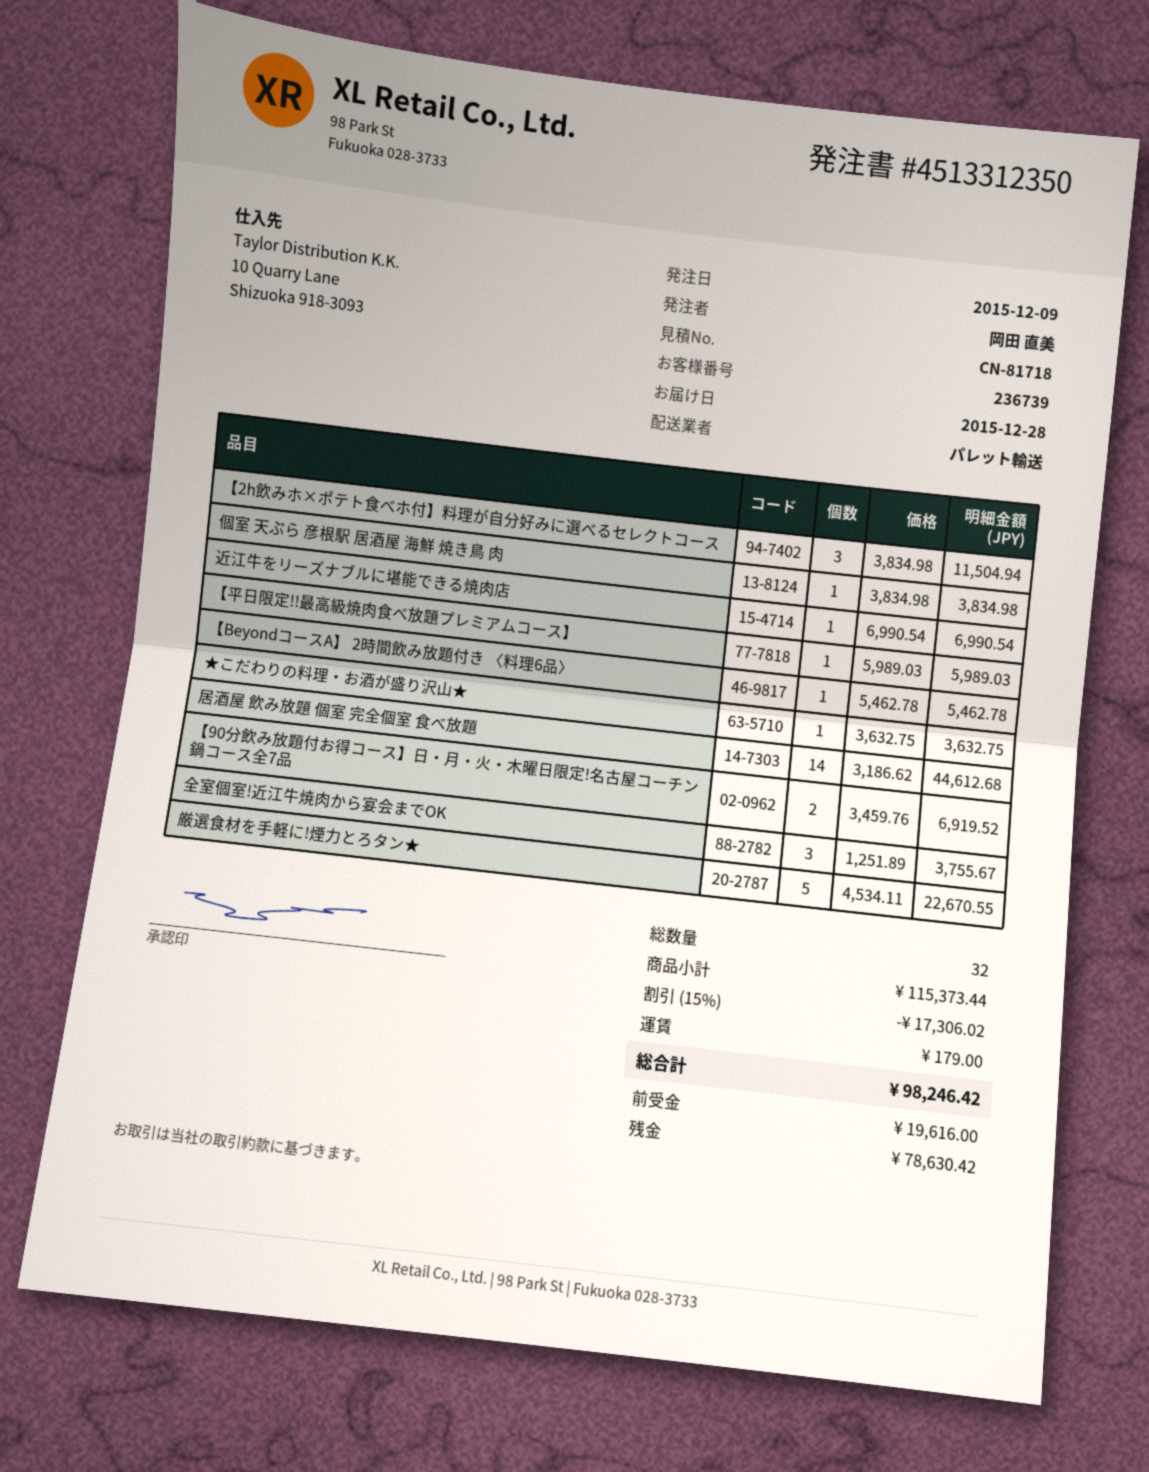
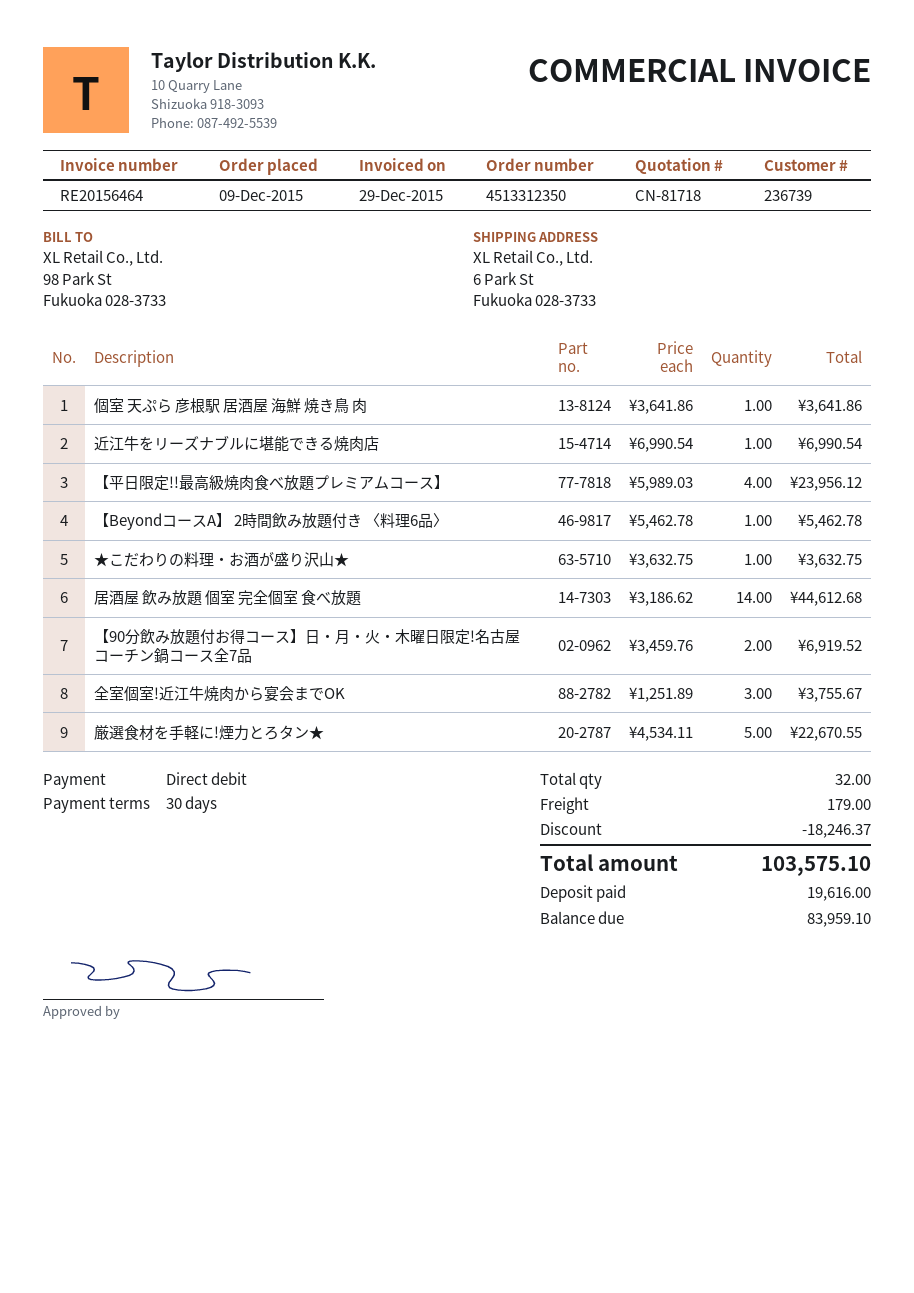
【2h飲みホ×ポテト食べホ付】料理が自分好みに選べるセレクトコース: 3 x 3834.98 = 11504.94 -> none
個室 天ぷら 彦根駅 居酒屋 海鮮 焼き鳥 肉: 1 x 3834.98 = 3834.98 -> 1 x 3641.86 = 3641.86
【平日限定!!最高級焼肉食べ放題プレミアムコース】: 1 x 5989.03 = 5989.03 -> 4 x 5989.03 = 23956.12
discount: 17306.02 -> 18246.37
total: 98246.42 -> 103575.10
balance: 78630.42 -> 83959.10

